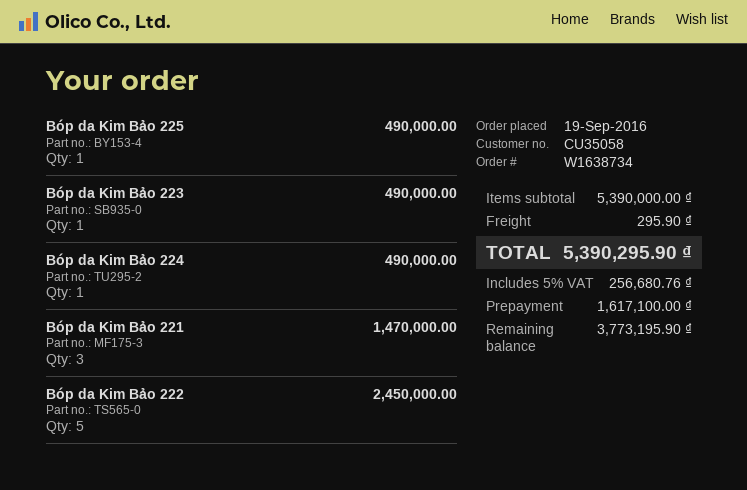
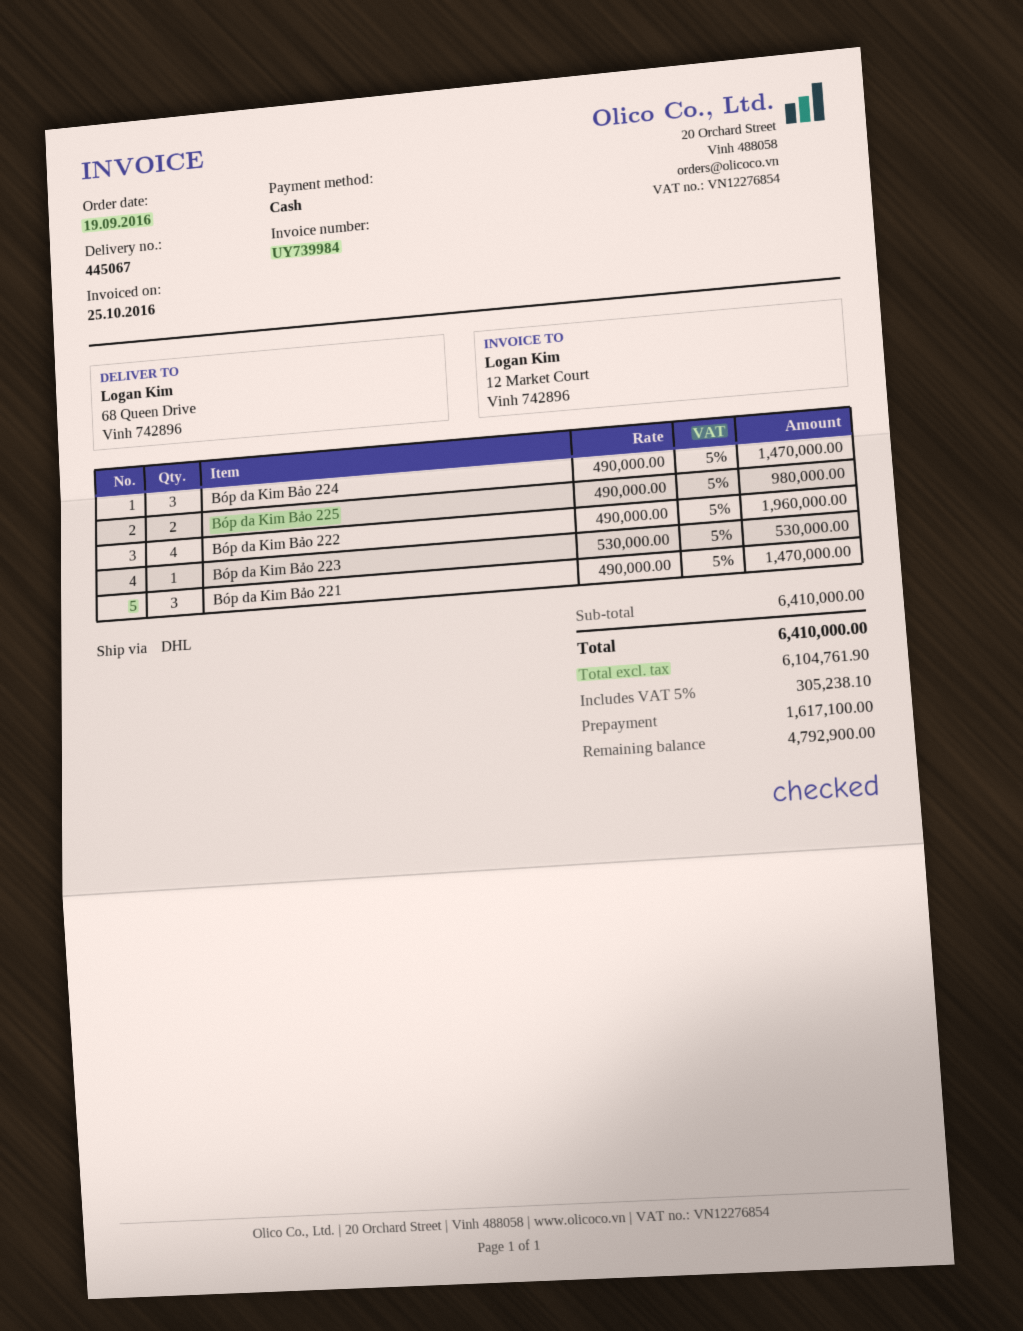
Bóp da Kim Bảo 225: 1 for 490000.00 -> 2 for 980000.00
Bóp da Kim Bảo 223: 1 for 490000.00 -> 1 for 530000.00
Bóp da Kim Bảo 224: 1 for 490000.00 -> 3 for 1470000.00
Bóp da Kim Bảo 222: 5 for 2450000.00 -> 4 for 1960000.00
subtotal: 5390000.00 -> 6410000.00
shipping: 295.90 -> none
tax: 5% = 256680.76 -> 5% = 305238.10
total: 5390295.90 -> 6410000.00
balance: 3773195.90 -> 4792900.00

